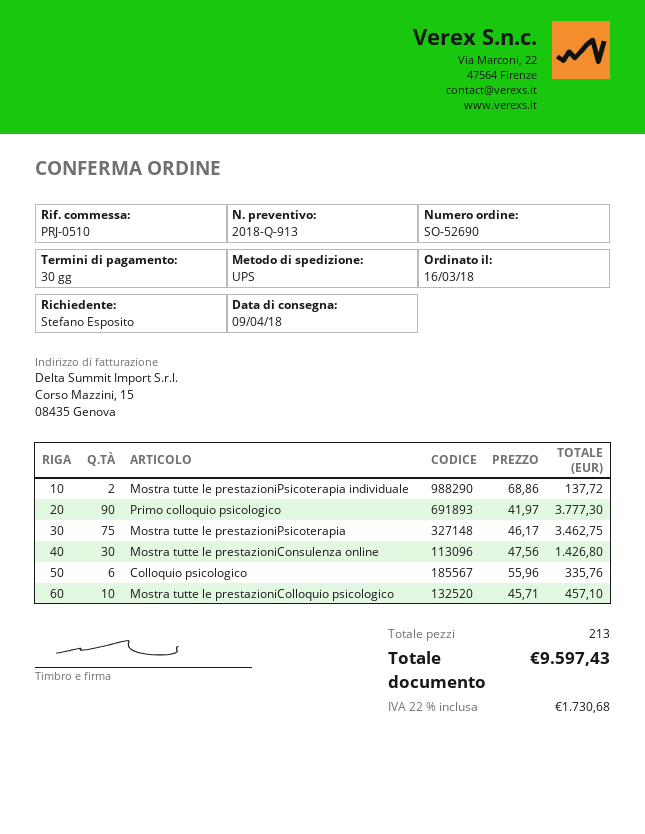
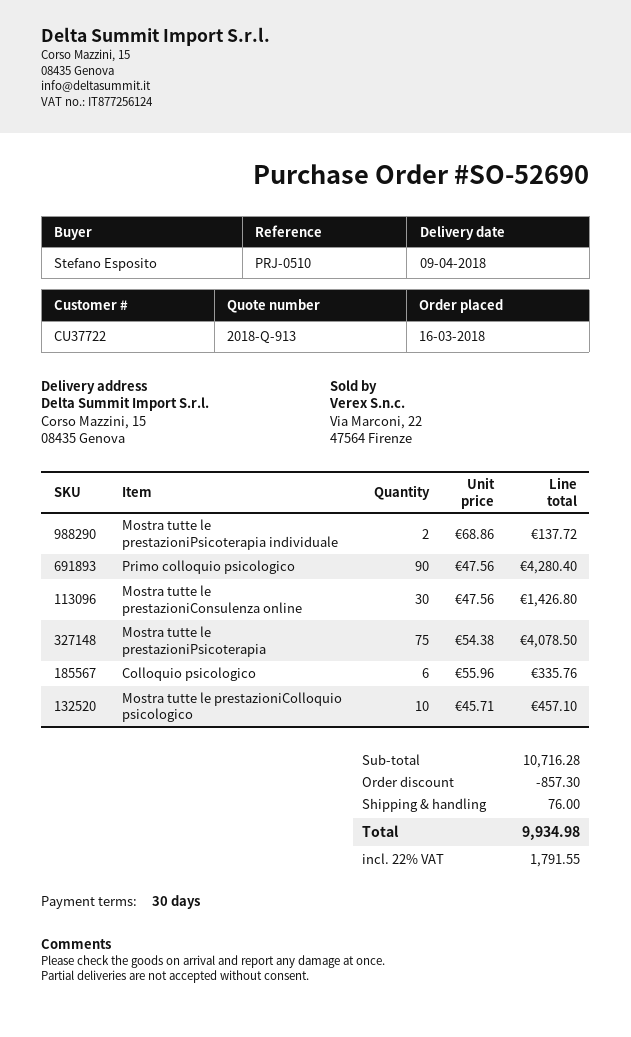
Primo colloquio psicologico: 90 x 41.97 = 3777.30 -> 90 x 47.56 = 4280.40
Mostra tutte le prestazioniPsicoterapia: 75 x 46.17 = 3462.75 -> 75 x 54.38 = 4078.50
discount: none -> 857.30
shipping: none -> 76.00
tax: 22% = 1730.68 -> 22% = 1791.55
total: 9597.43 -> 9934.98

